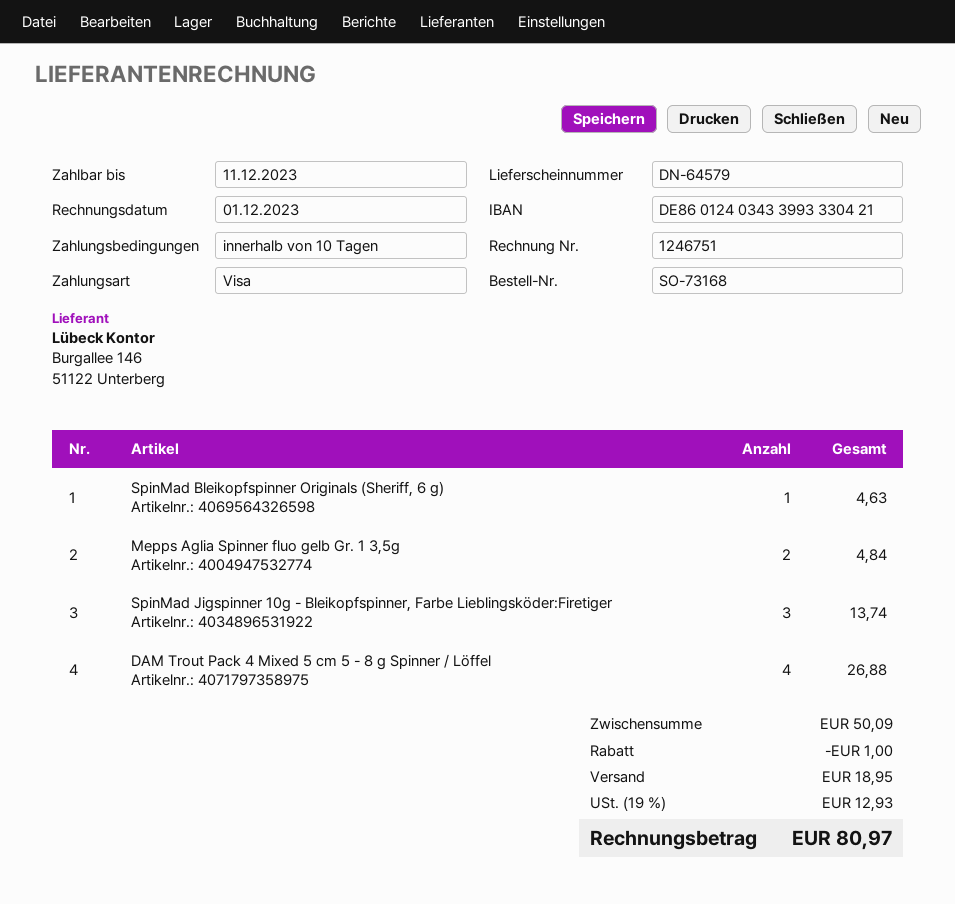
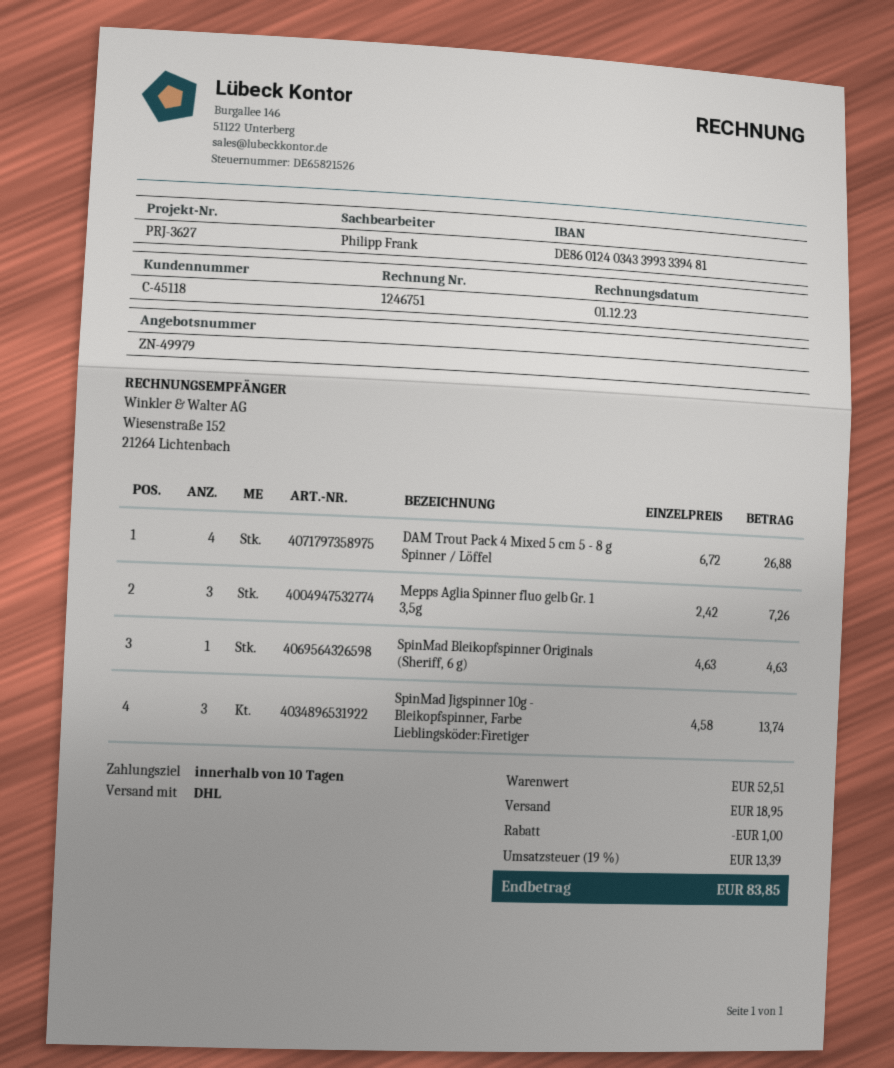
bank account: DE86012403433993330421 -> DE86012403433993339481
Mepps Aglia Spinner fluo gelb Gr. 1 3,5g: 2 for 4.84 -> 3 for 7.26
subtotal: 50.09 -> 52.51
tax: 19% = 12.93 -> 19% = 13.39
total: 80.97 -> 83.85

